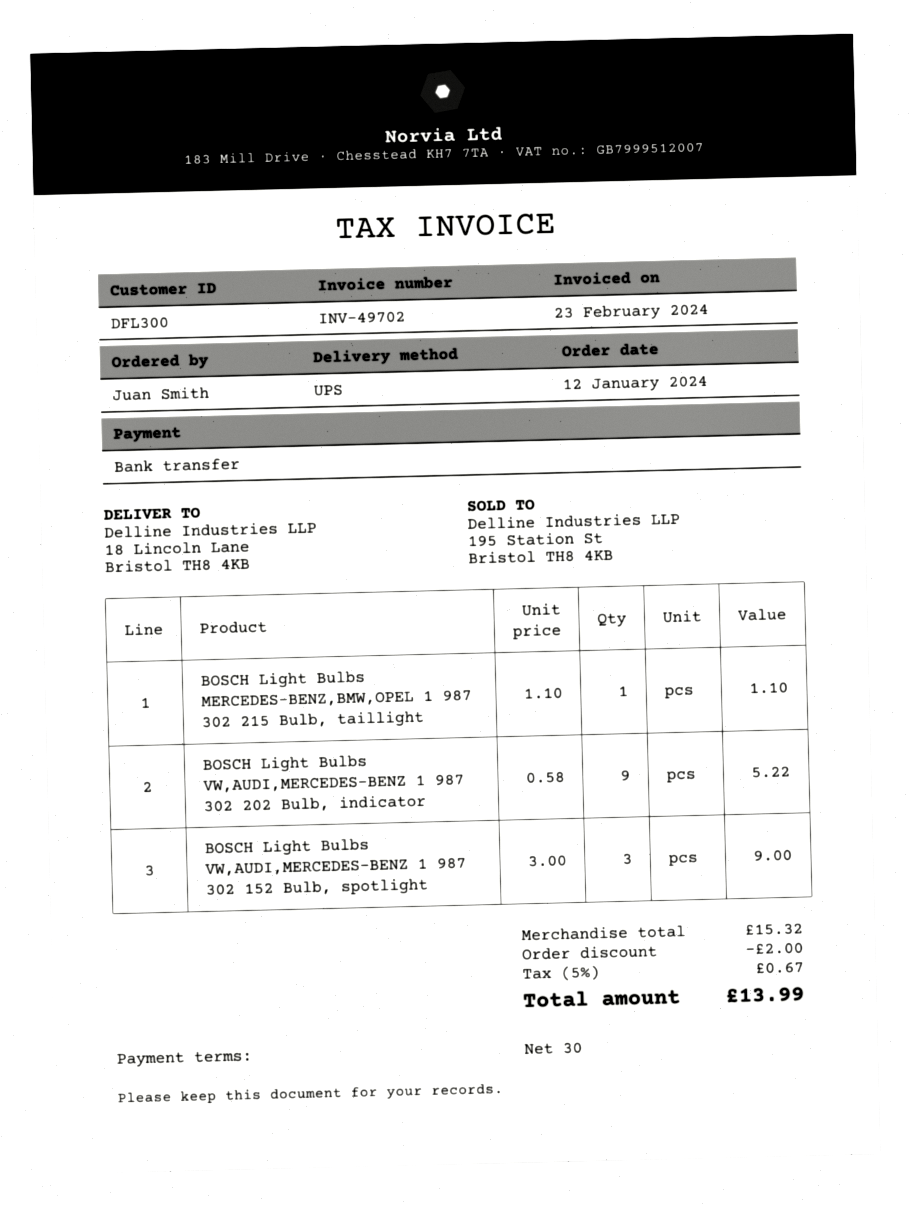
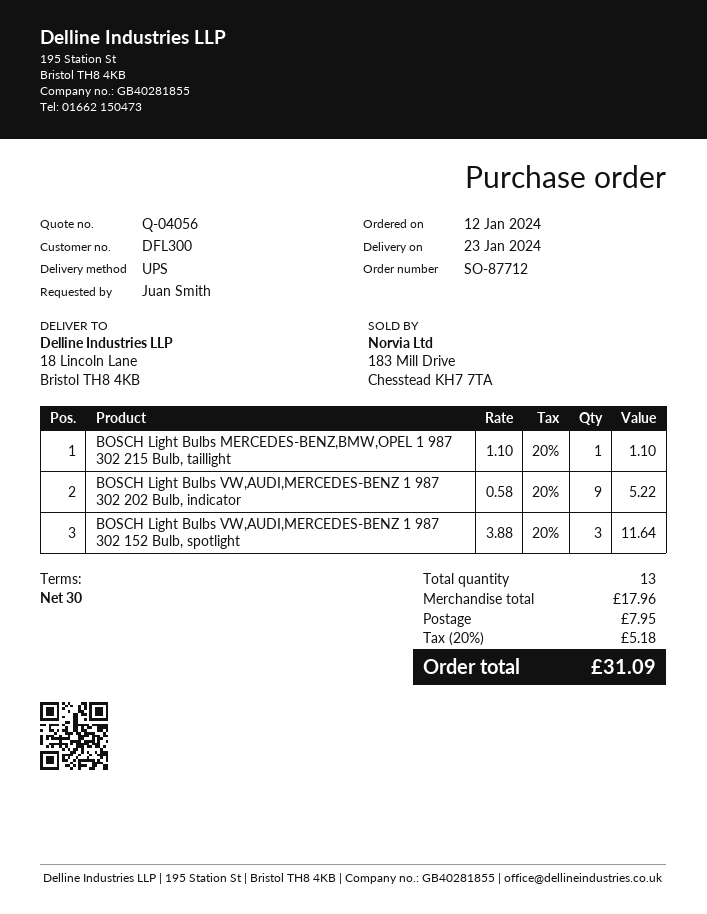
BOSCH Light Bulbs VW,AUDI,MERCEDES-BENZ 1 987 302 152 Bulb, spotlight: 3 x 3.00 = 9.00 -> 3 x 3.88 = 11.64
subtotal: 15.32 -> 17.96
discount: 2.00 -> none
shipping: none -> 7.95
tax: 5% = 0.67 -> 20% = 5.18
total: 13.99 -> 31.09

